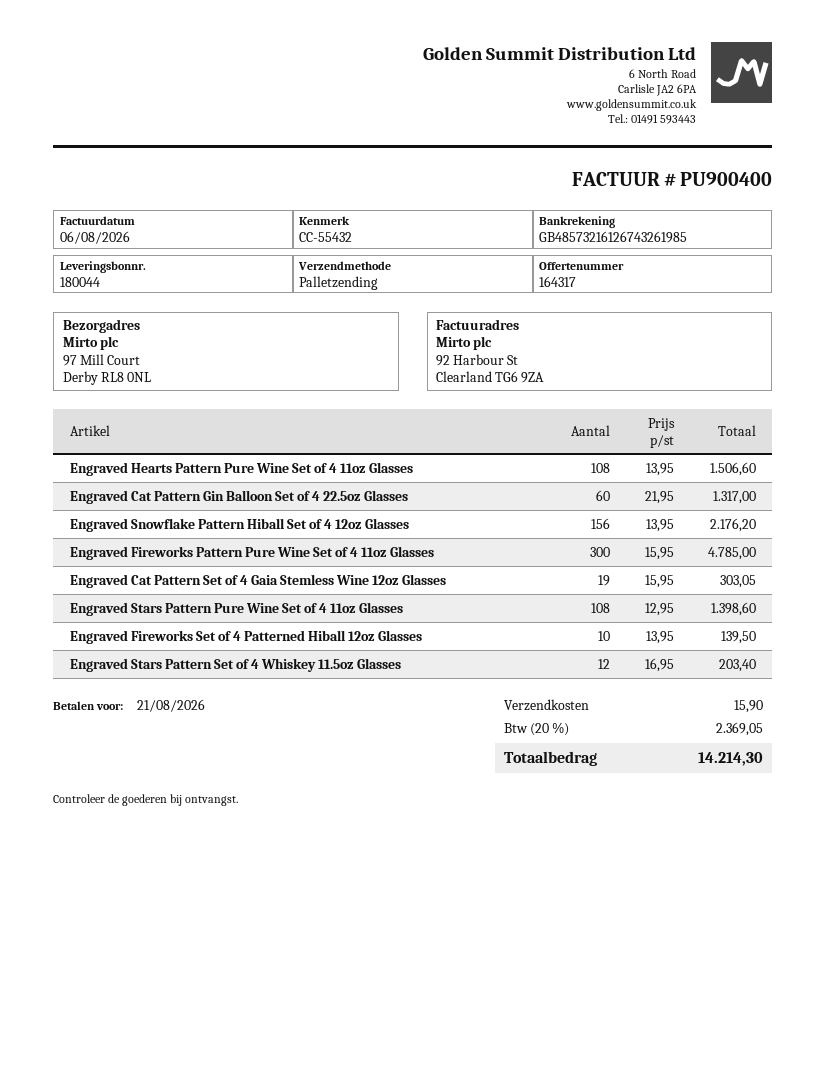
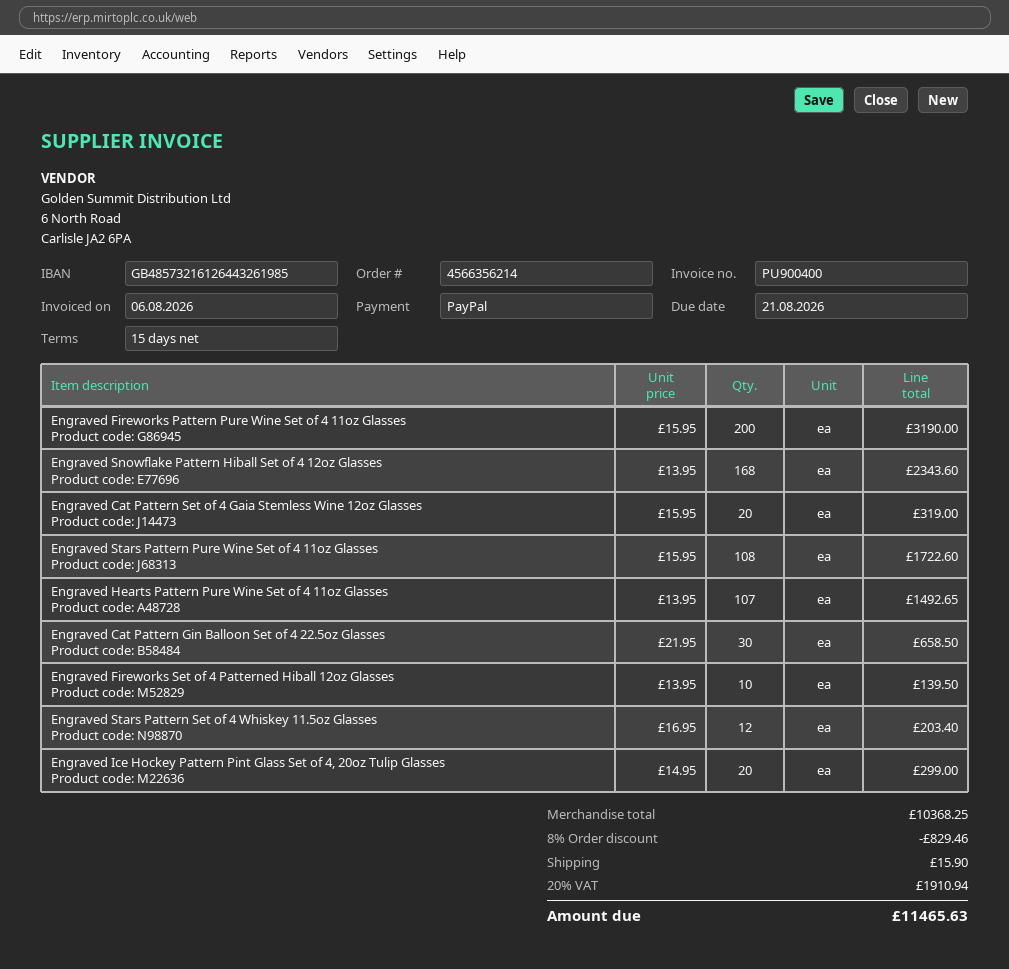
bank account: GB48573216126743261985 -> GB48573216126443261985
Engraved Hearts Pattern Pure Wine Set of 4 11oz Glasses: 108 x 13.95 = 1506.60 -> 107 x 13.95 = 1492.65
Engraved Cat Pattern Gin Balloon Set of 4 22.5oz Glasses: 60 x 21.95 = 1317.00 -> 30 x 21.95 = 658.50
Engraved Snowflake Pattern Hiball Set of 4 12oz Glasses: 156 x 13.95 = 2176.20 -> 168 x 13.95 = 2343.60
Engraved Fireworks Pattern Pure Wine Set of 4 11oz Glasses: 300 x 15.95 = 4785.00 -> 200 x 15.95 = 3190.00
Engraved Cat Pattern Set of 4 Gaia Stemless Wine 12oz Glasses: 19 x 15.95 = 303.05 -> 20 x 15.95 = 319.00
Engraved Stars Pattern Pure Wine Set of 4 11oz Glasses: 108 x 12.95 = 1398.60 -> 108 x 15.95 = 1722.60
Engraved Ice Hockey Pattern Pint Glass Set of 4, 20oz Tulip Glasses: none -> 20 x 14.95 = 299.00
discount: none -> 8% = 829.46
tax: 20% = 2369.05 -> 20% = 1910.94
total: 14214.30 -> 11465.63

